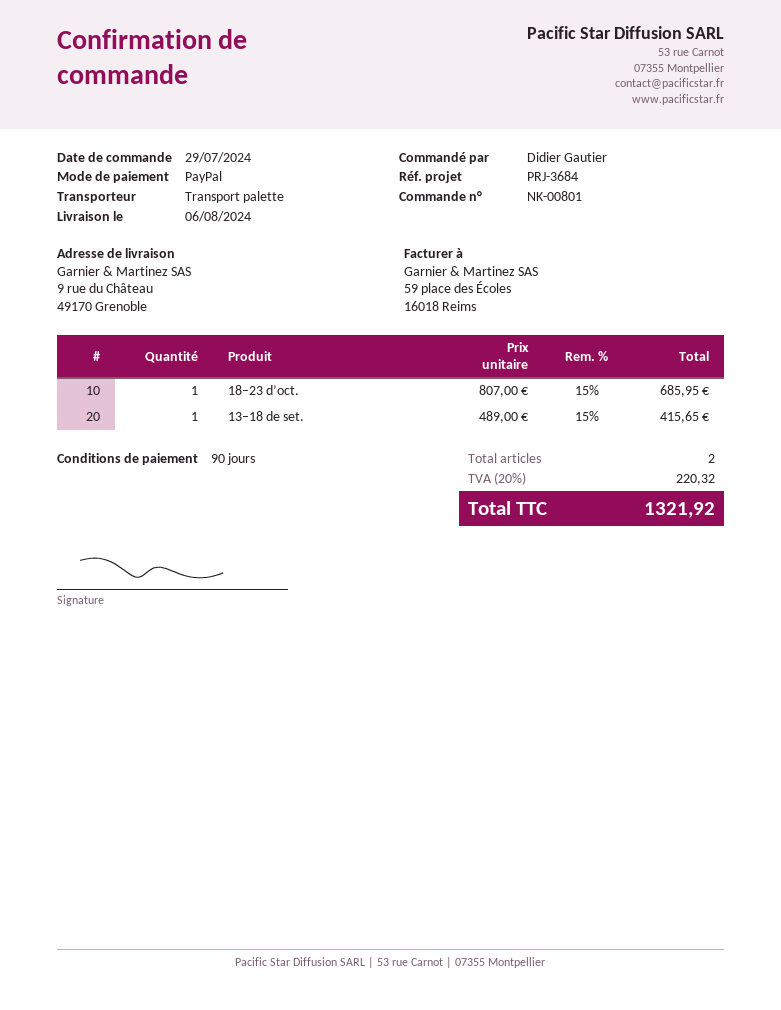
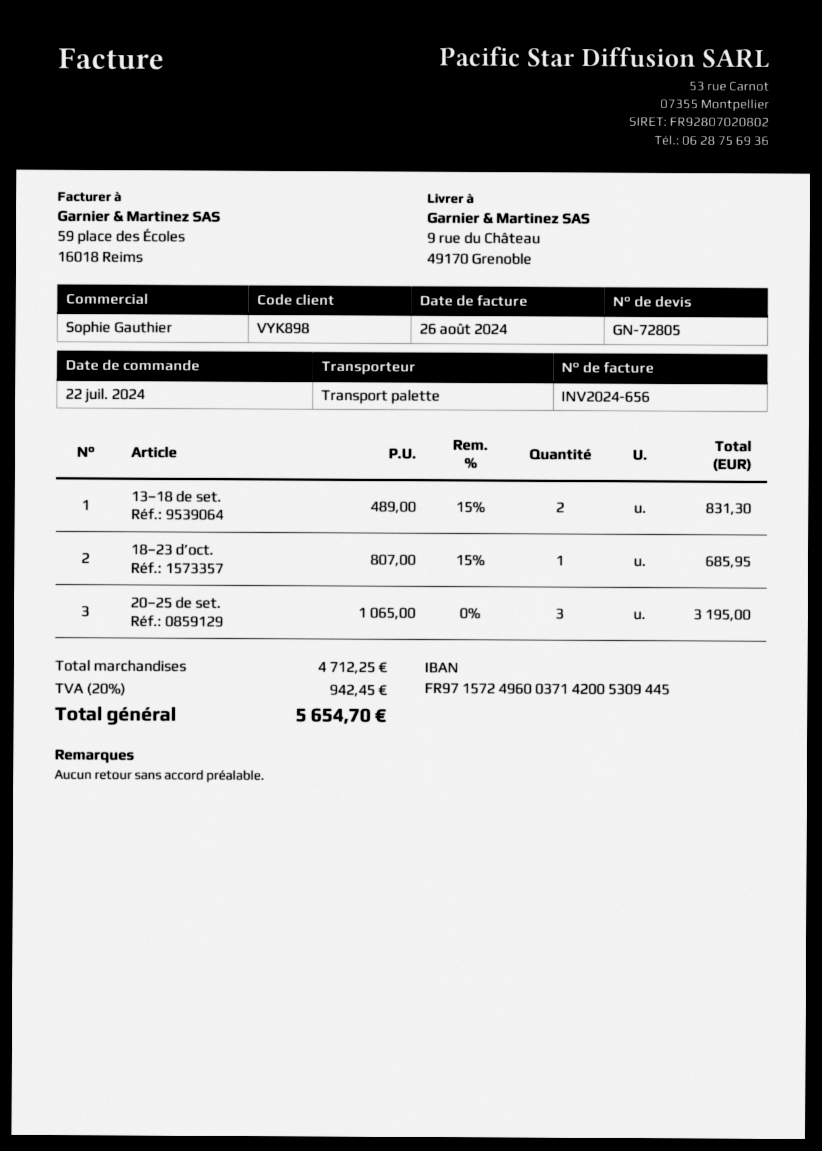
order date: 2024-07-29 -> 2024-07-22
13–18 de set.: 1 x 489.00 - 15% = 415.65 -> 2 x 489.00 - 15% = 831.30
20–25 de set.: none -> 3 x 1065.00 = 3195.00
tax: 20% = 220.32 -> 20% = 942.45
total: 1321.92 -> 5654.70

